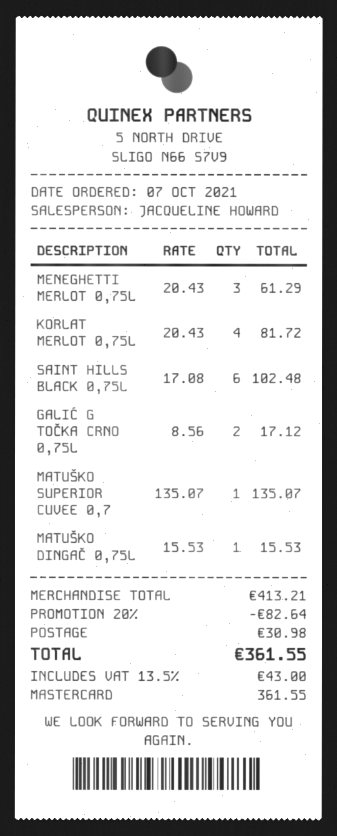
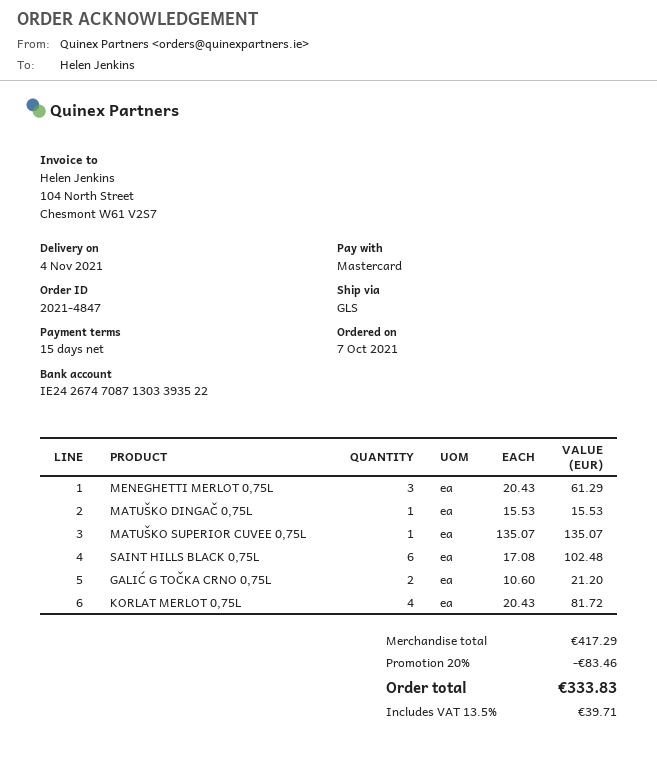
GALIĆ G TOČKA CRNO 0,75L: 2 x 8.56 = 17.12 -> 2 x 10.60 = 21.20
subtotal: 413.21 -> 417.29
discount: 20% = 82.64 -> 20% = 83.46
shipping: 30.98 -> none
tax: 13.5% = 43.00 -> 13.5% = 39.71
total: 361.55 -> 333.83

